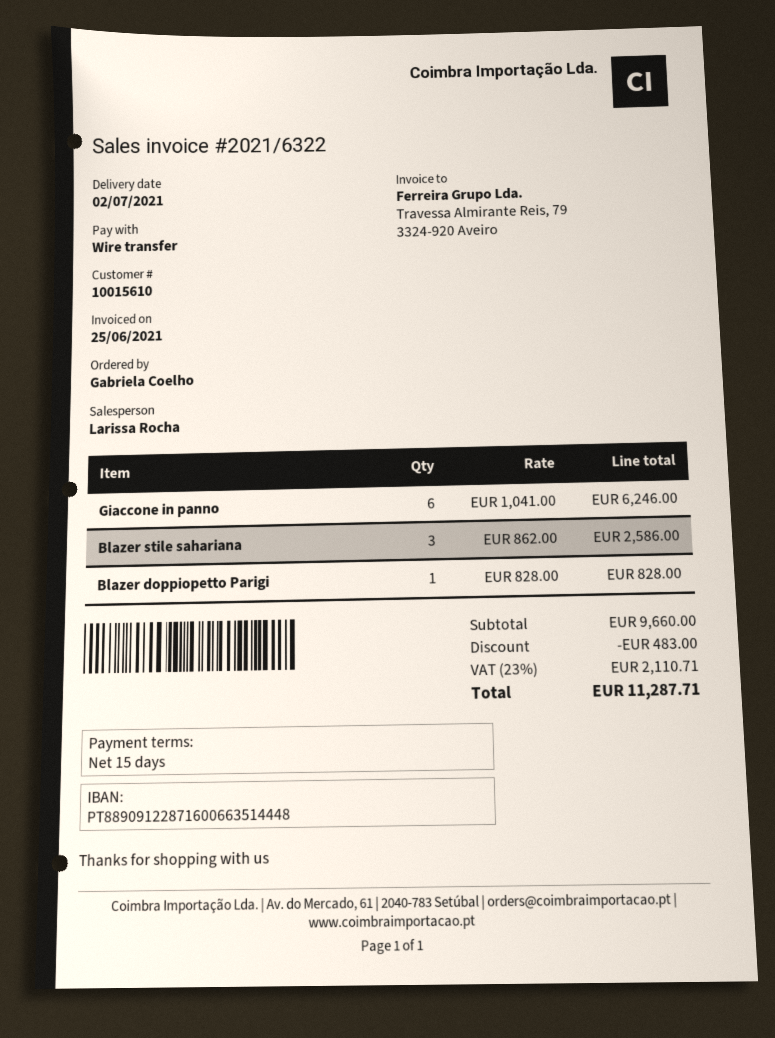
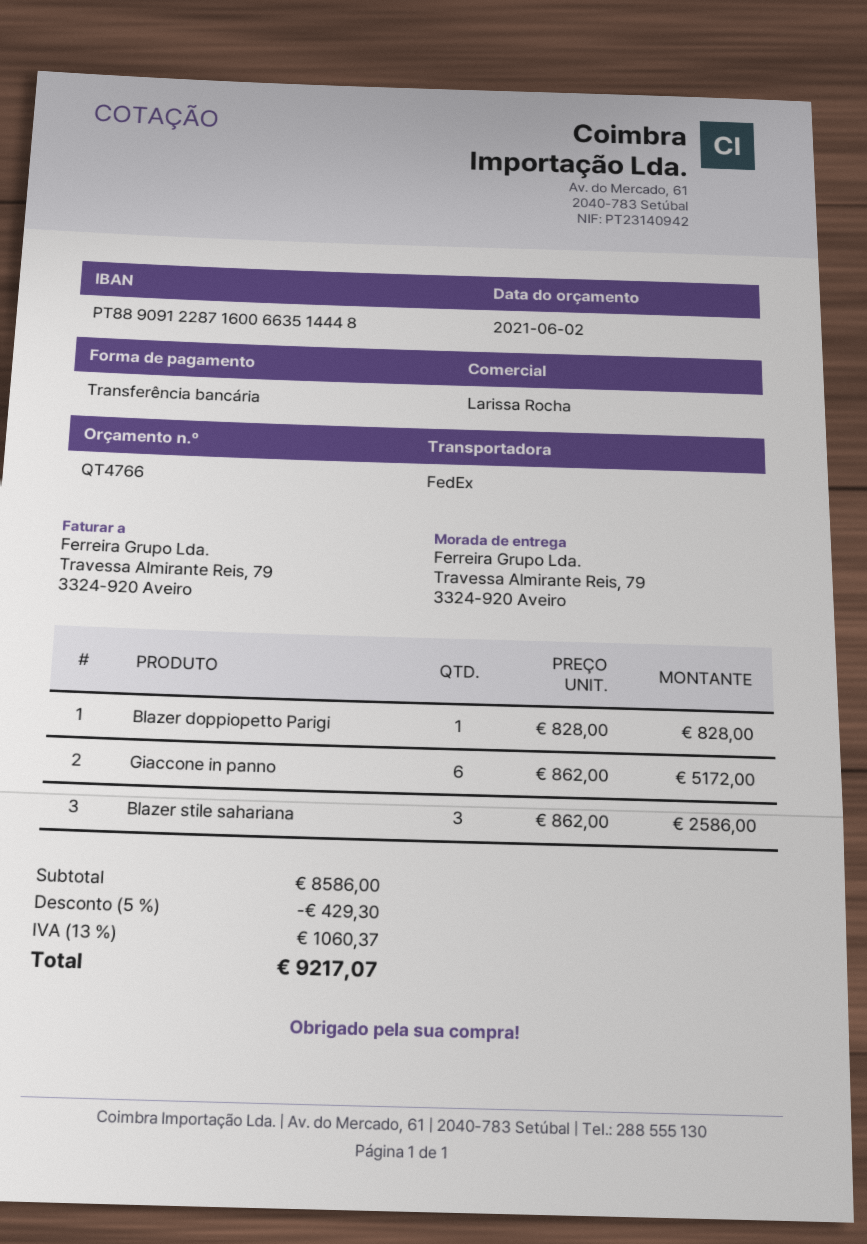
Giaccone in panno: 6 x 1041.00 = 6246.00 -> 6 x 862.00 = 5172.00
subtotal: 9660.00 -> 8586.00
discount: 483.00 -> 429.30
tax: 23% = 2110.71 -> 13% = 1060.37
total: 11287.71 -> 9217.07

